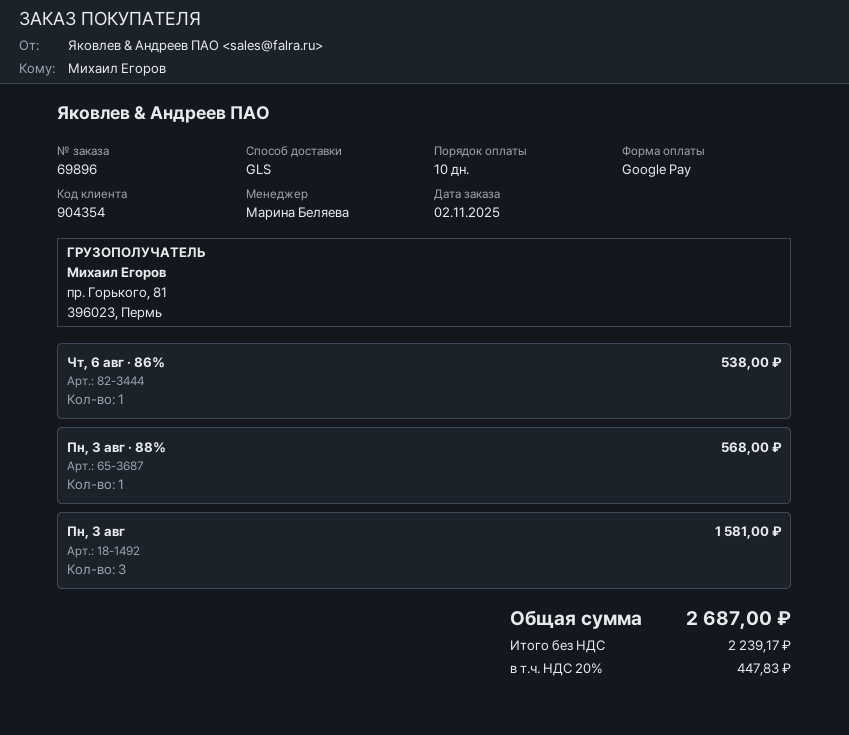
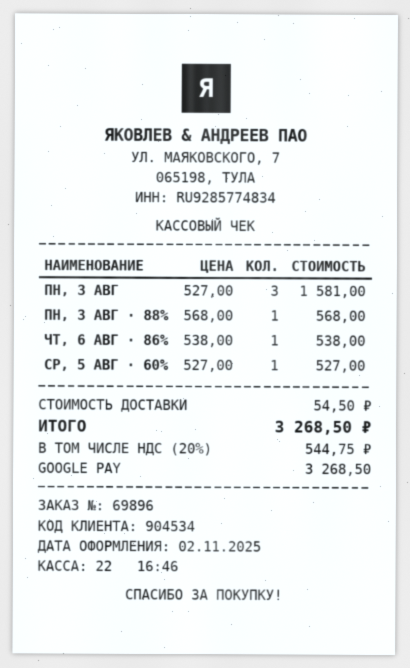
customer number: 904354 -> 904534
СР, 5 АВГ · 60%: none -> 1 for 527.00
shipping: none -> 54.50
tax: 20% = 447.83 -> 20% = 544.75
total: 2687.00 -> 3268.50

